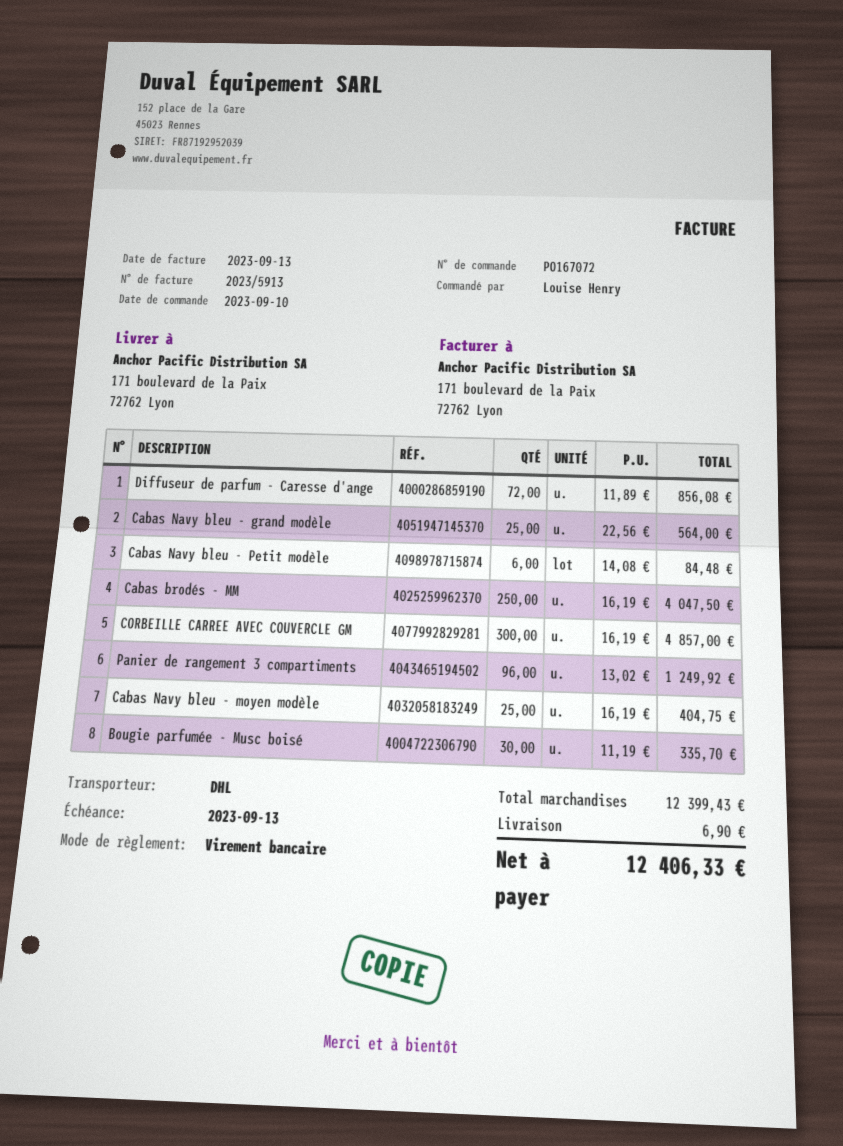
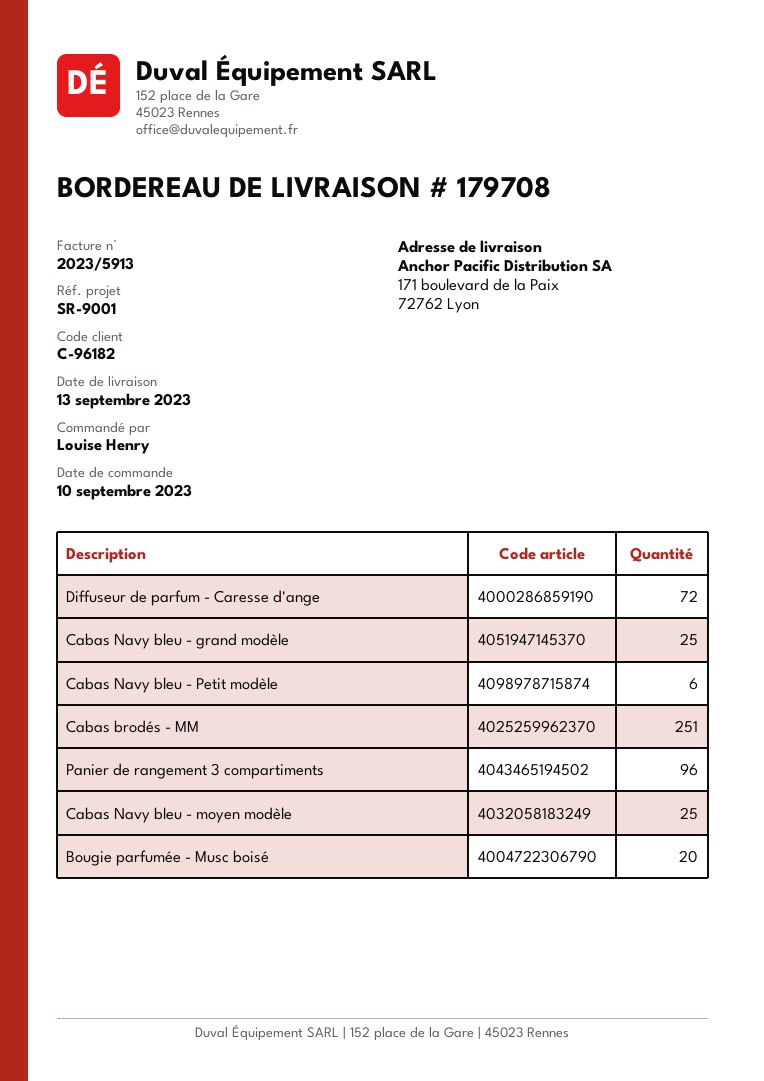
Cabas brodés - MM: 250 -> 251
CORBEILLE CARREE AVEC COUVERCLE GM: 300 -> none
Bougie parfumée - Musc boisé: 30 -> 20

